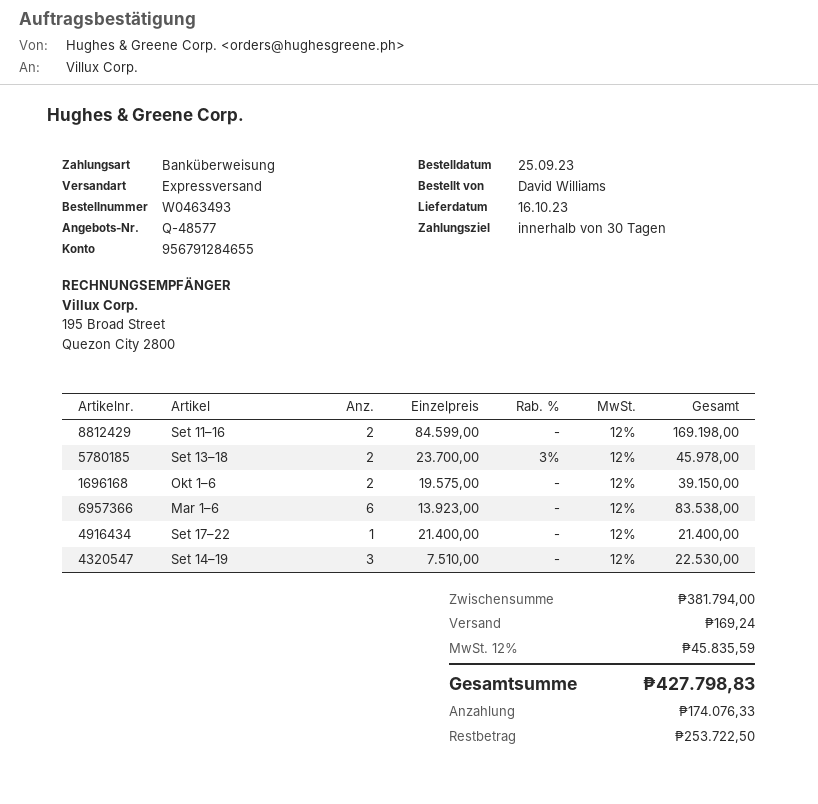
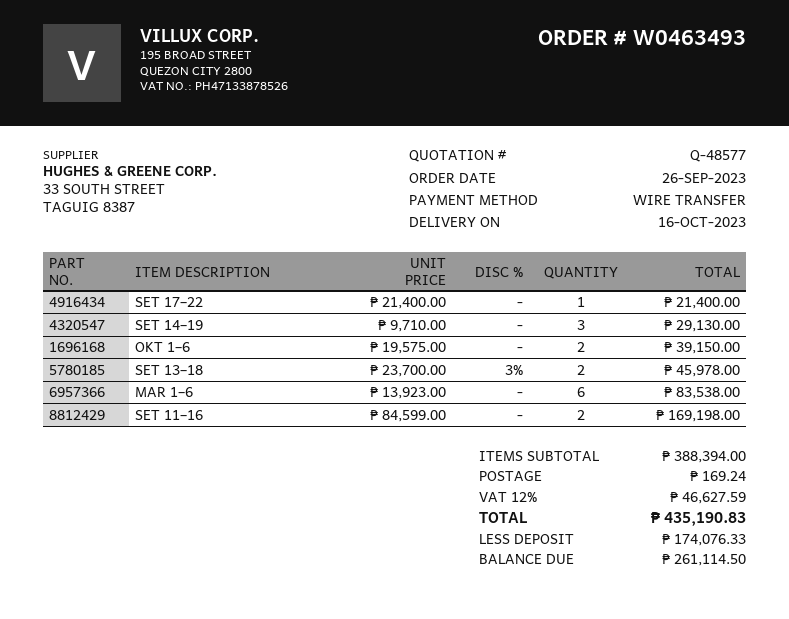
order date: 2023-09-25 -> 2023-09-26
Set 14–19: 3 x 7510.00 = 22530.00 -> 3 x 9710.00 = 29130.00
subtotal: 381794.00 -> 388394.00
tax: 12% = 45835.59 -> 12% = 46627.59
total: 427798.83 -> 435190.83
balance: 253722.50 -> 261114.50

